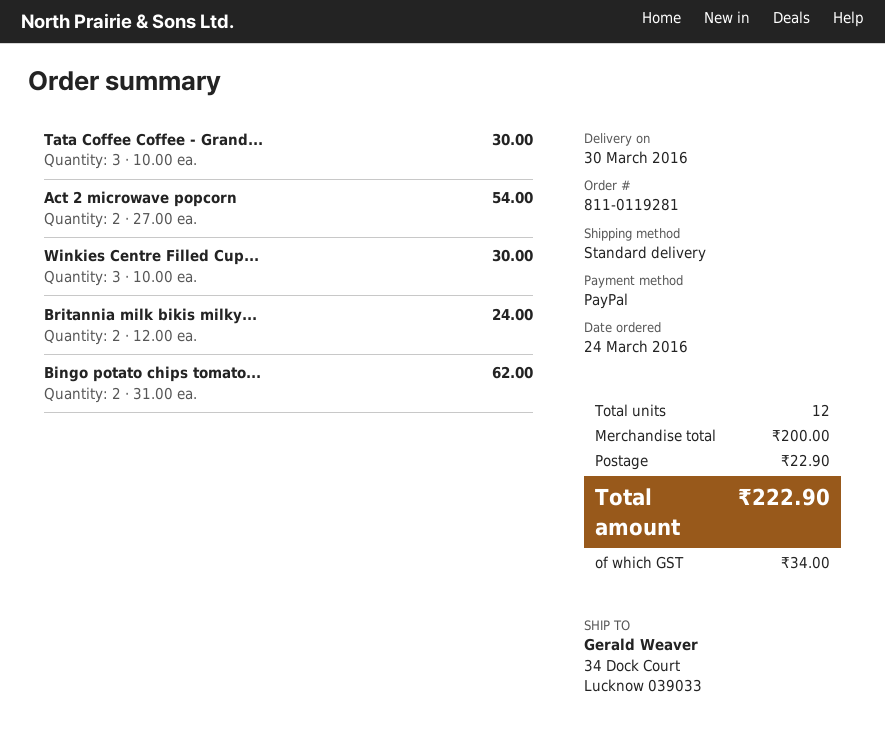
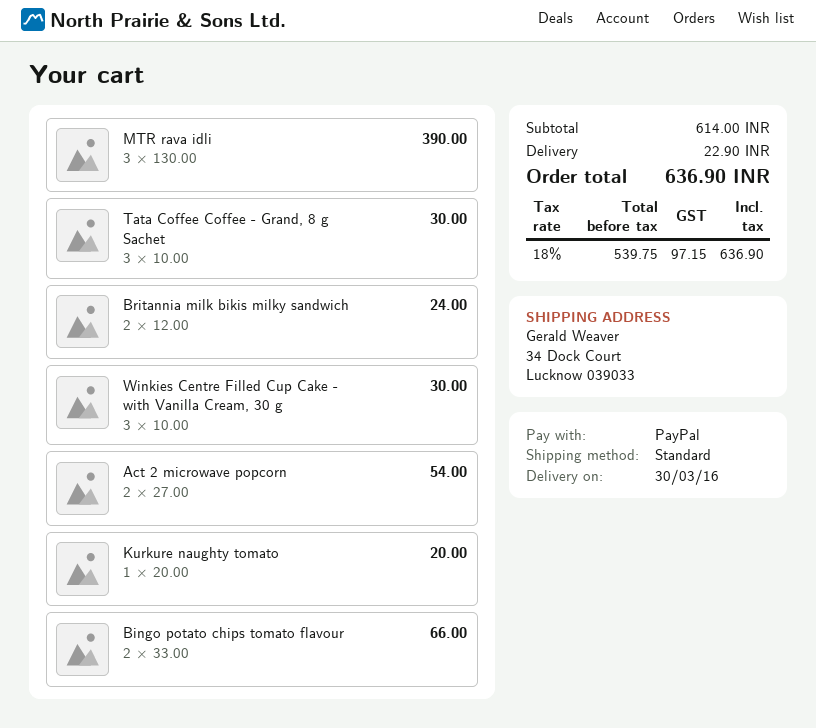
Bingo potato chips tomato...: 2 x 31.00 = 62.00 -> 2 x 33.00 = 66.00
MTR rava idli: none -> 3 x 130.00 = 390.00
Kurkure naughty tomato: none -> 1 x 20.00 = 20.00
subtotal: 200.00 -> 614.00
tax: 34.00 -> 97.15
total: 222.90 -> 636.90

